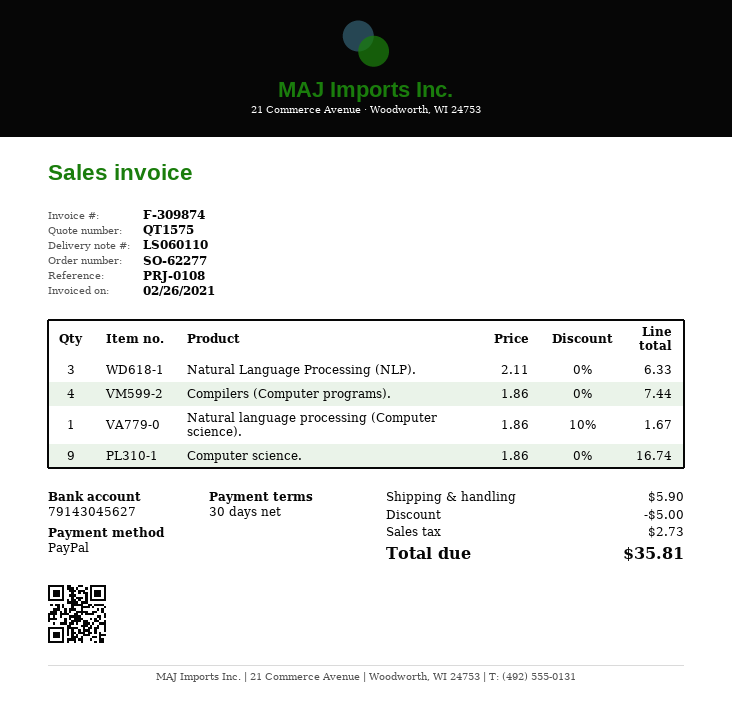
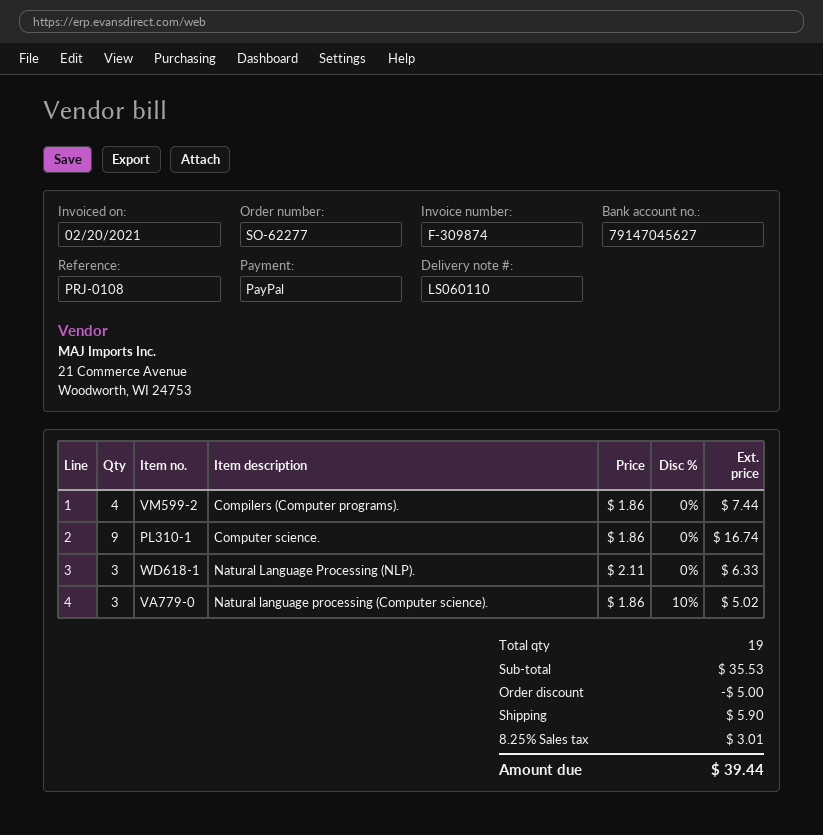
invoice date: 2021-02-26 -> 2021-02-20
bank account: 79143045627 -> 79147045627
Natural language processing (Computer science).: 1 x 1.86 - 10% = 1.67 -> 3 x 1.86 - 10% = 5.02
tax: 2.73 -> 3.01
total: 35.81 -> 39.44

